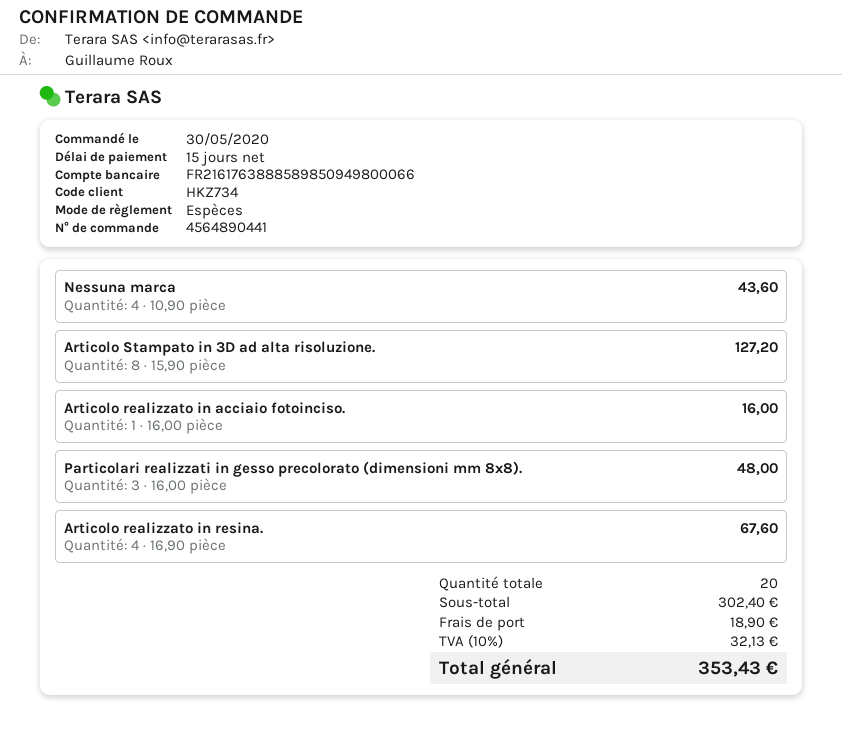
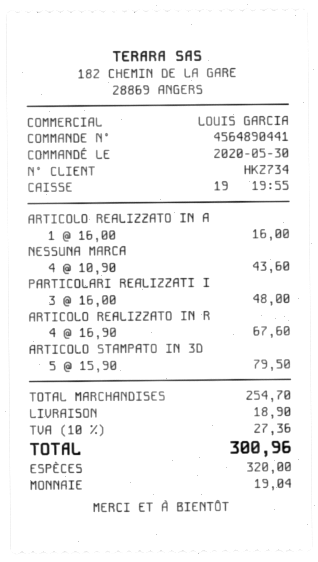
Articolo Stampato in 3D ad alta risoluzione.: 8 x 15.90 = 127.20 -> 5 x 15.90 = 79.50
subtotal: 302.40 -> 254.70
tax: 10% = 32.13 -> 10% = 27.36
total: 353.43 -> 300.96

